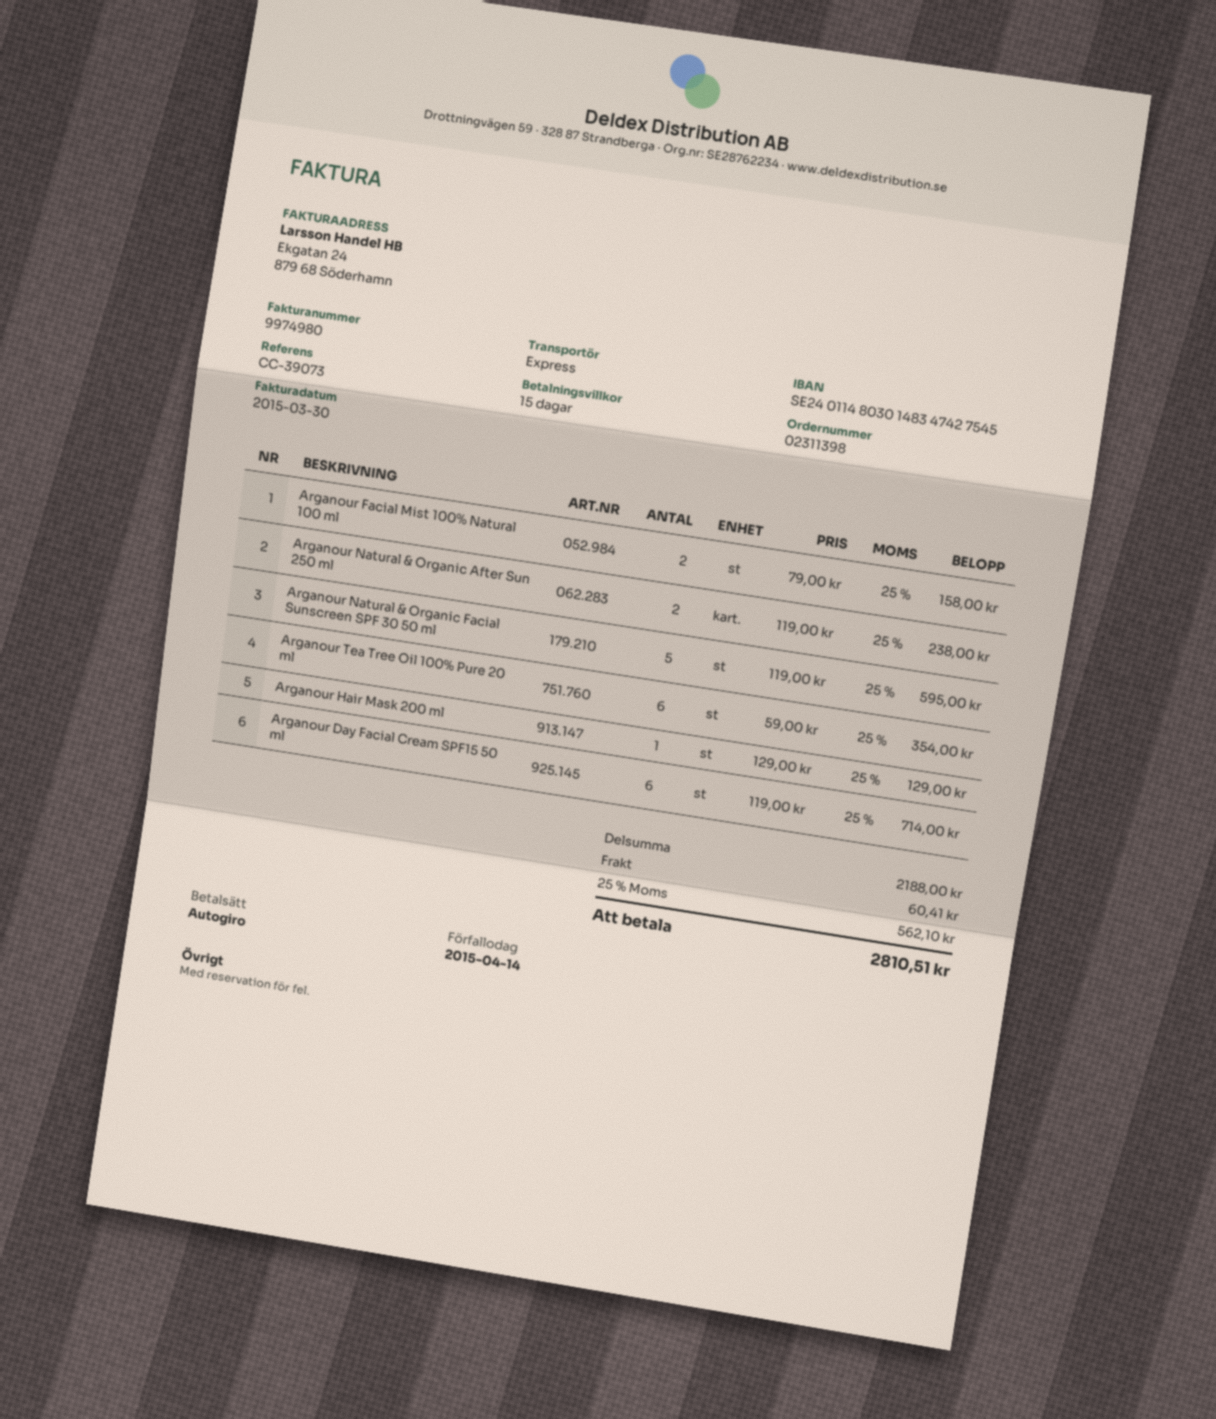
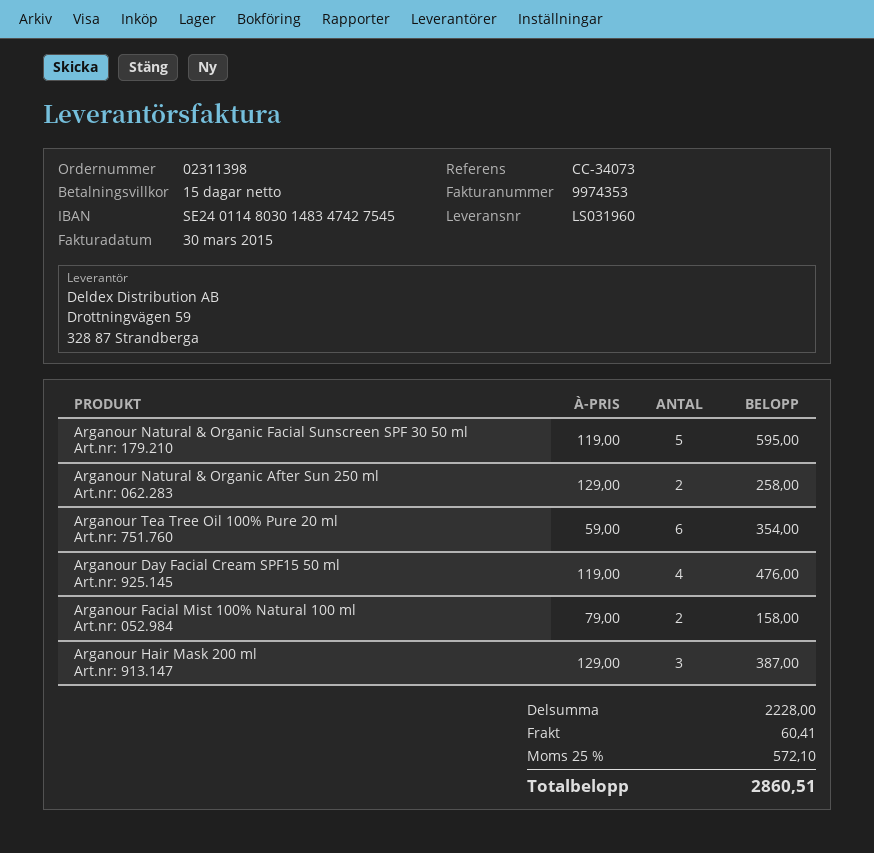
invoice number: 9974980 -> 9974353
reference: CC-39073 -> CC-34073
Arganour Natural & Organic After Sun 250 ml: 2 x 119.00 = 238.00 -> 2 x 129.00 = 258.00
Arganour Hair Mask 200 ml: 1 x 129.00 = 129.00 -> 3 x 129.00 = 387.00
Arganour Day Facial Cream SPF15 50 ml: 6 x 119.00 = 714.00 -> 4 x 119.00 = 476.00
subtotal: 2188.00 -> 2228.00
tax: 25% = 562.10 -> 25% = 572.10
total: 2810.51 -> 2860.51

